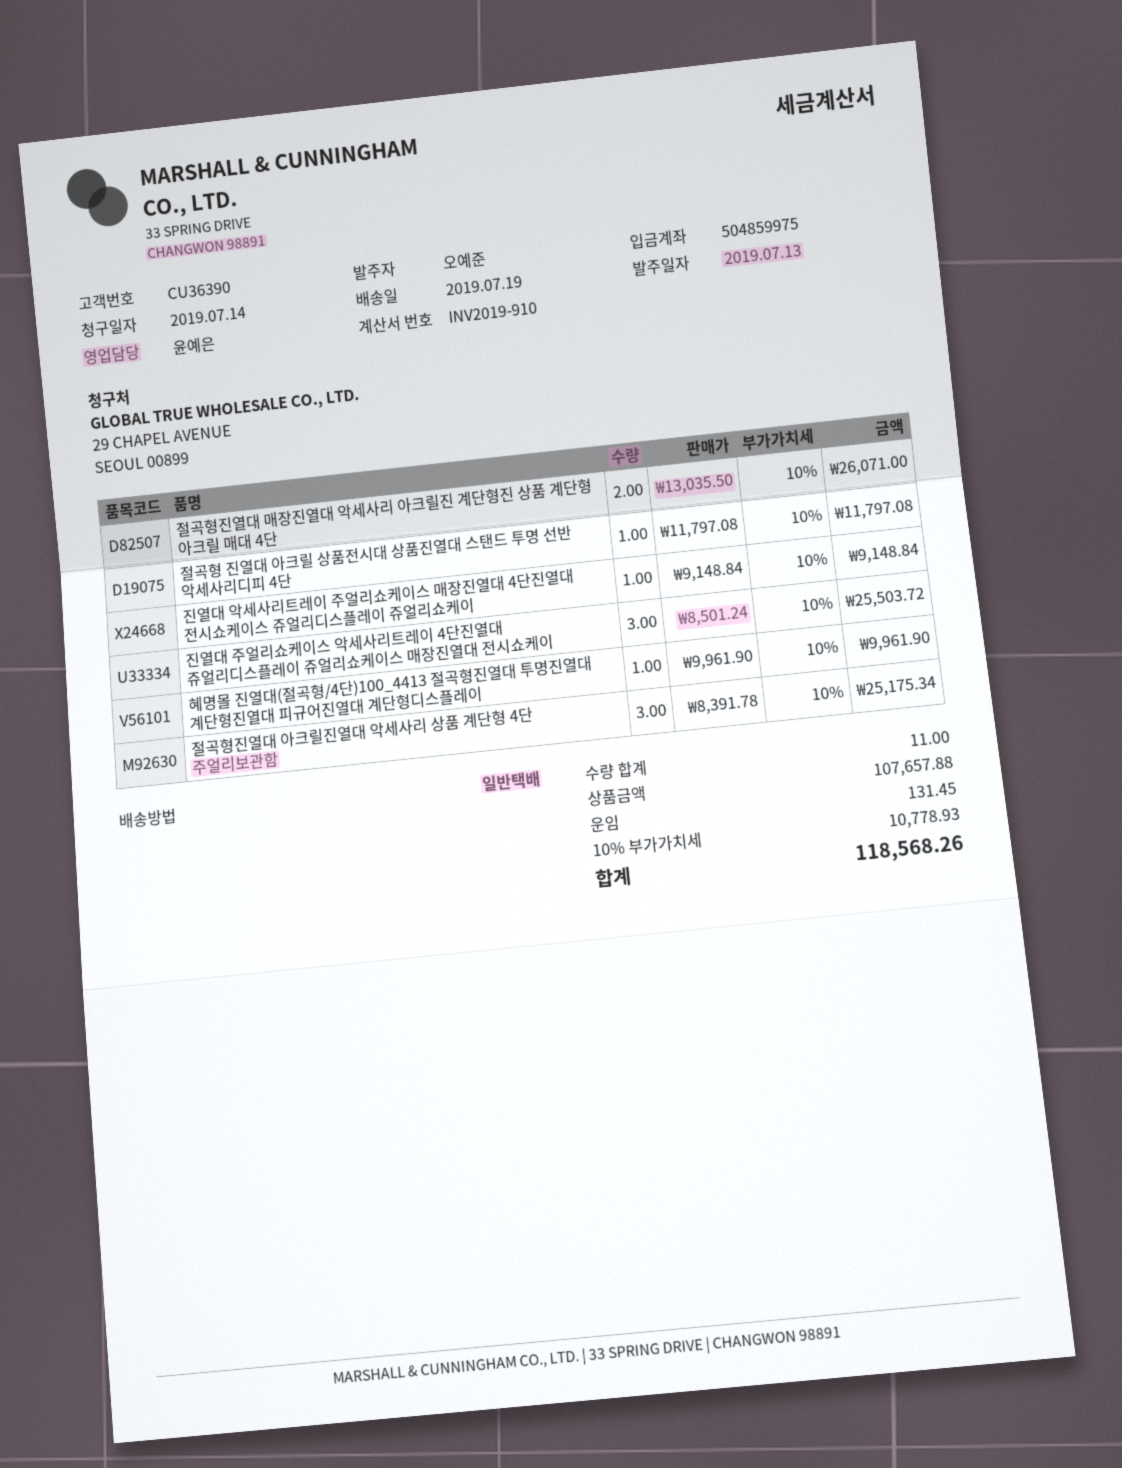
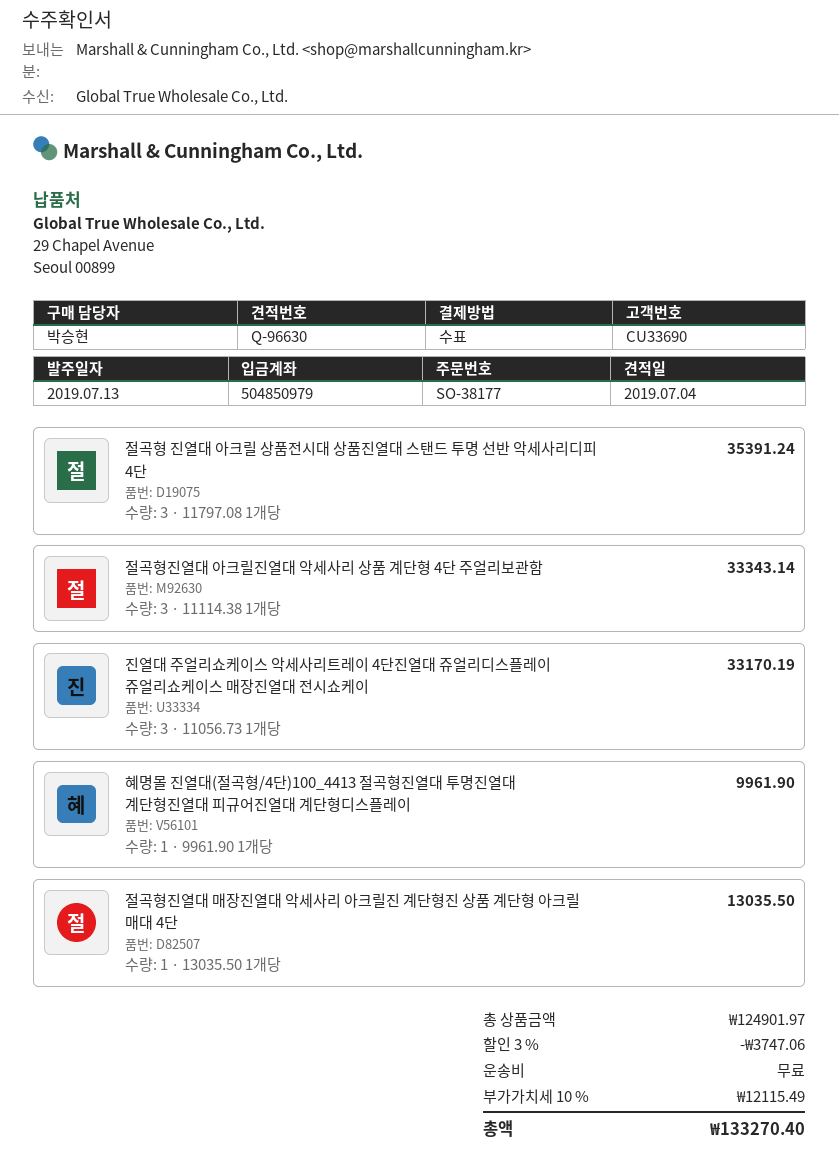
customer number: CU36390 -> CU33690
ordered by: 오예준 -> 박승현
bank account: 504859975 -> 504850979
절곡형진열대 매장진열대 악세사리 아크릴진 계단형진 상품 계단형 아크릴 매대 4단: 2 x 13035.50 = 26071.00 -> 1 x 13035.50 = 13035.50
절곡형 진열대 아크릴 상품전시대 상품진열대 스탠드 투명 선반 악세사리디피 4단: 1 x 11797.08 = 11797.08 -> 3 x 11797.08 = 35391.24
진열대 악세사리트레이 주얼리쇼케이스 매장진열대 4단진열대 전시쇼케이스 쥬얼리디스플레이 쥬얼리쇼케이: 1 x 9148.84 = 9148.84 -> none
진열대 주얼리쇼케이스 악세사리트레이 4단진열대 쥬얼리디스플레이 쥬얼리쇼케이스 매장진열대 전시쇼케이: 3 x 8501.24 = 25503.72 -> 3 x 11056.73 = 33170.19
절곡형진열대 아크릴진열대 악세사리 상품 계단형 4단 주얼리보관함: 3 x 8391.78 = 25175.34 -> 3 x 11114.38 = 33343.14
subtotal: 107657.88 -> 124901.97
discount: none -> 3% = 3747.06
shipping: 131.45 -> 0.00
tax: 10% = 10778.93 -> 10% = 12115.49
total: 118568.26 -> 133270.40

